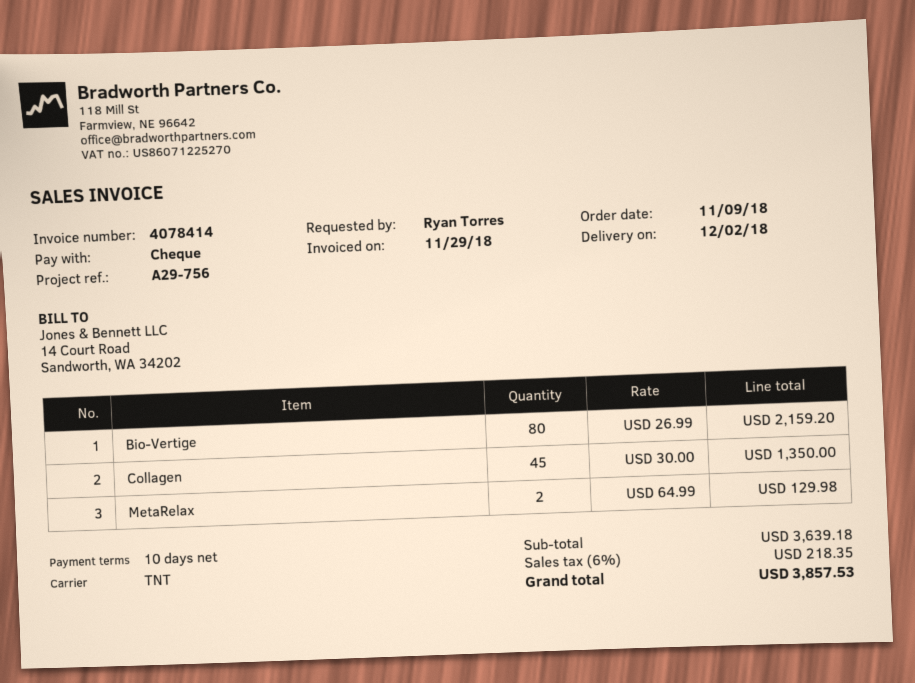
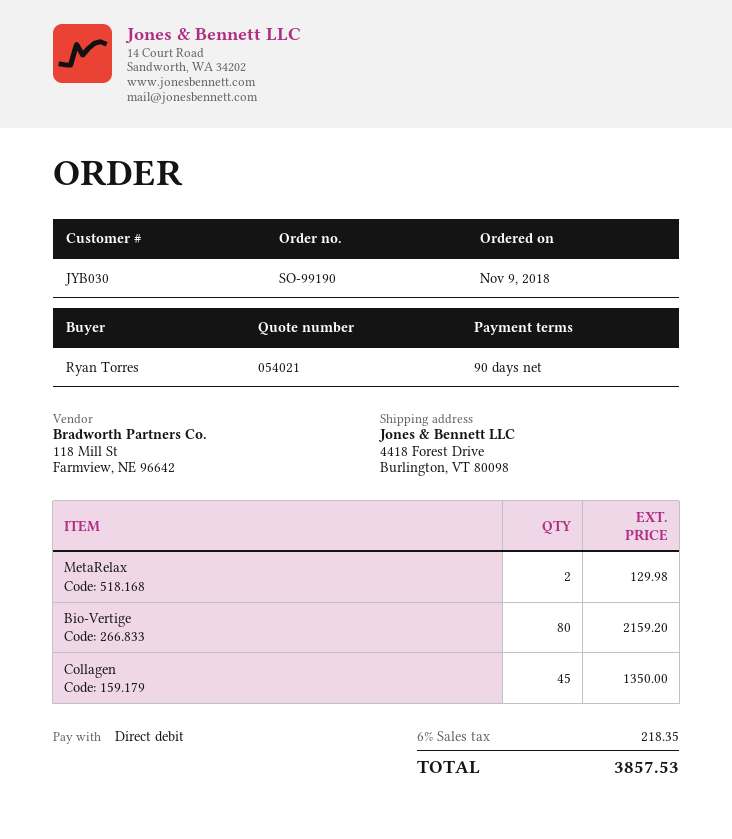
payment terms: 10 days -> 90 days
payment method: cheque -> direct debit

